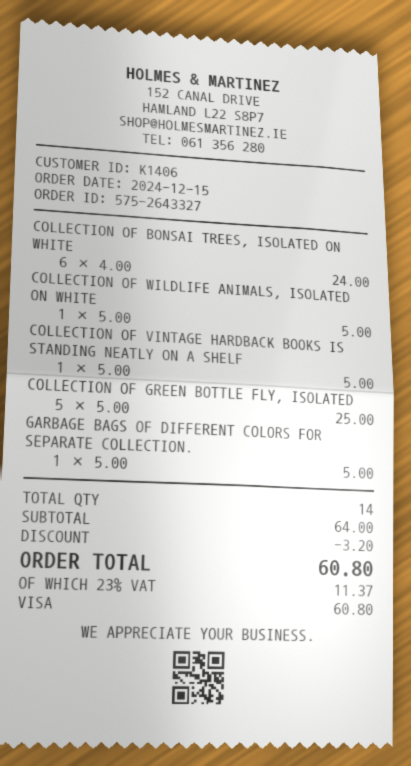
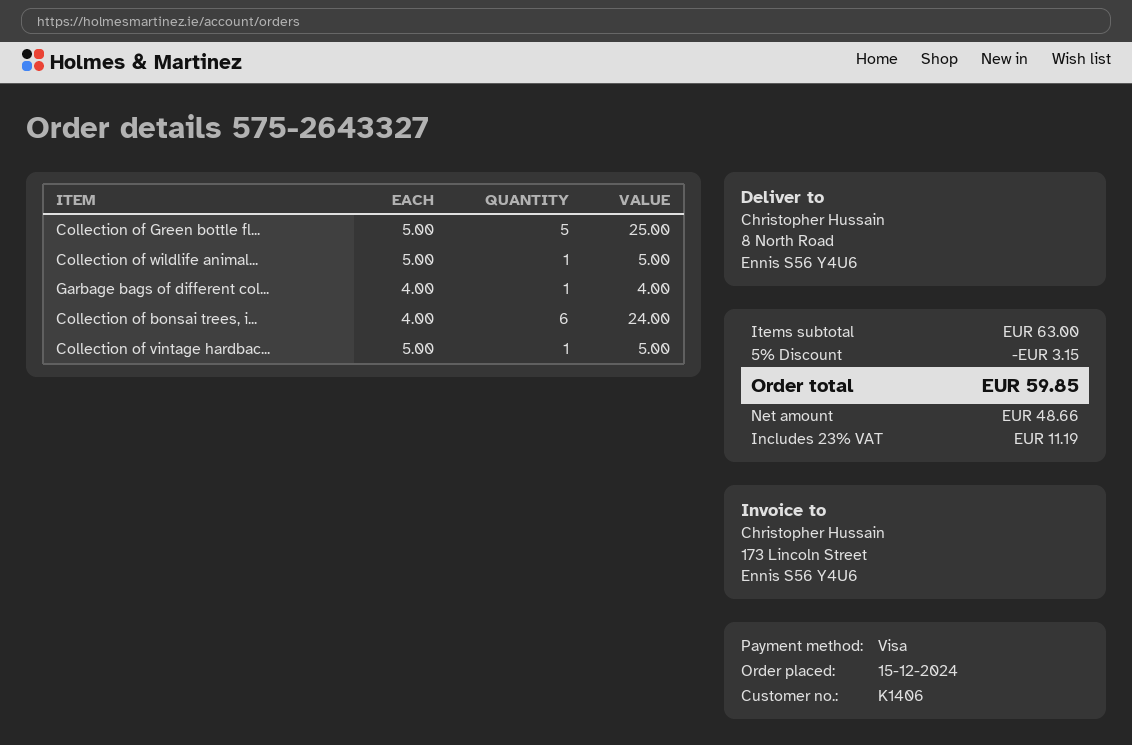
GARBAGE BAGS OF DIFFERENT COLORS FOR SEPARATE COLLECTION.: 1 x 5.00 = 5.00 -> 1 x 4.00 = 4.00
subtotal: 64.00 -> 63.00
discount: 3.20 -> 3.15
tax: 23% = 11.37 -> 23% = 11.19
total: 60.80 -> 59.85

